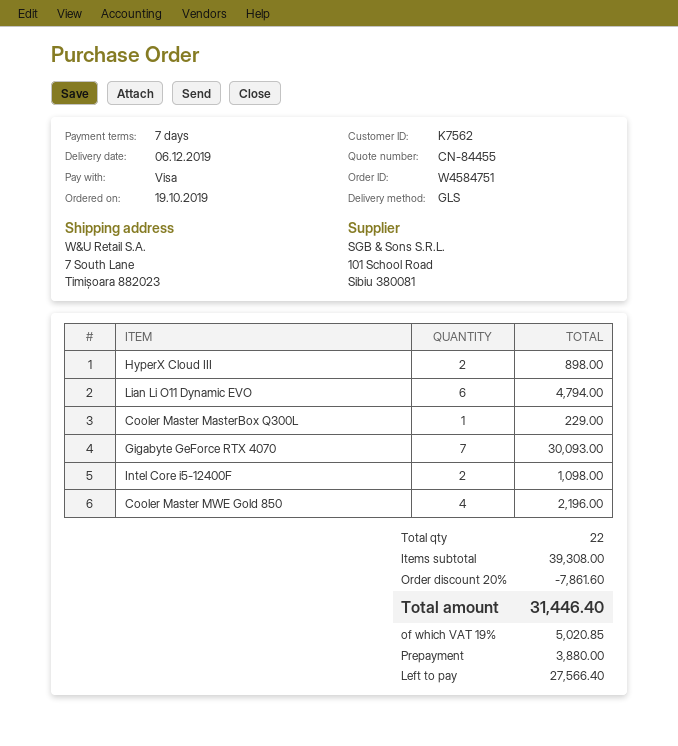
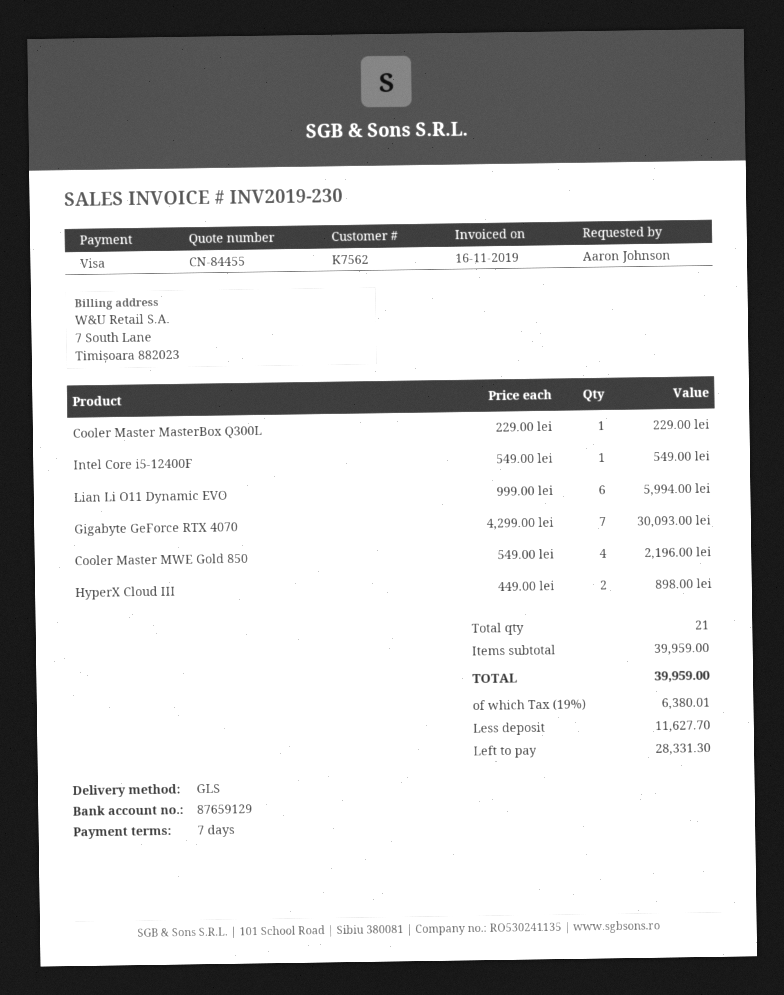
Lian Li O11 Dynamic EVO: 6 for 4794.00 -> 6 for 5994.00
Intel Core i5-12400F: 2 for 1098.00 -> 1 for 549.00
total quantity: 22 -> 21
subtotal: 39308.00 -> 39959.00
discount: 20% = 7861.60 -> none
tax: 19% = 5020.85 -> 19% = 6380.01
total: 31446.40 -> 39959.00
deposit: 3880.00 -> 11627.70
balance: 27566.40 -> 28331.30

